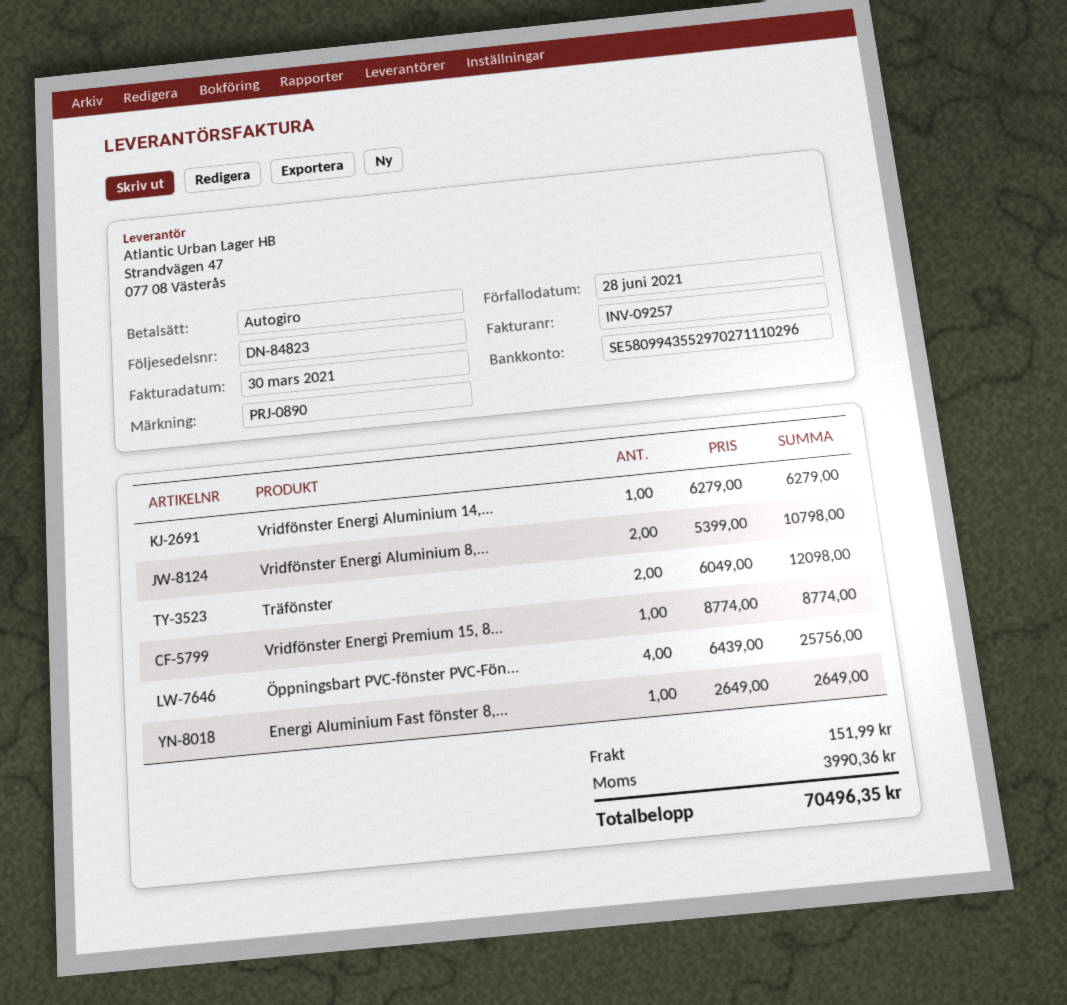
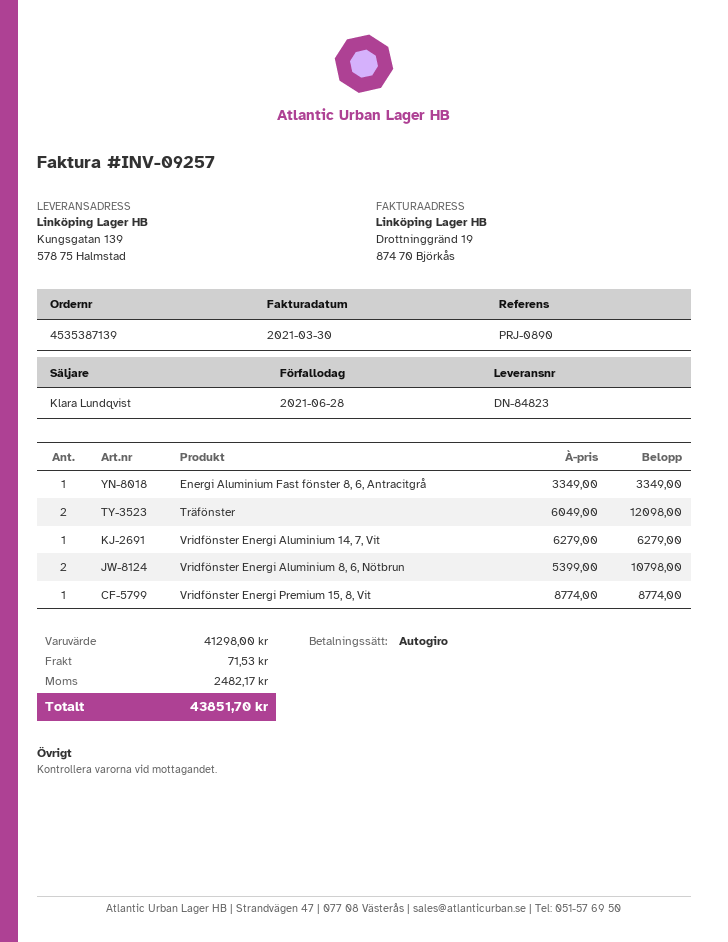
Öppningsbart PVC-fönster PVC-Fön...: 4 x 6439.00 = 25756.00 -> none
Energi Aluminium Fast fönster 8,...: 1 x 2649.00 = 2649.00 -> 1 x 3349.00 = 3349.00
shipping: 151.99 -> 71.53
tax: 3990.36 -> 2482.17
total: 70496.35 -> 43851.70

